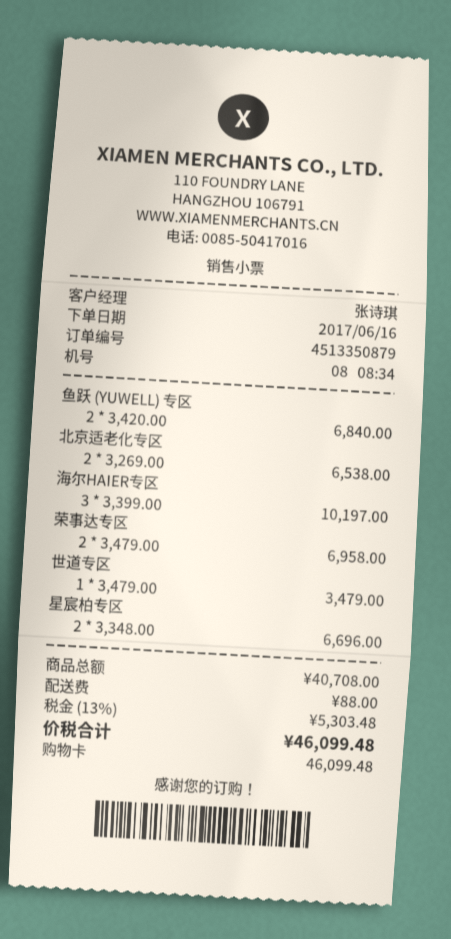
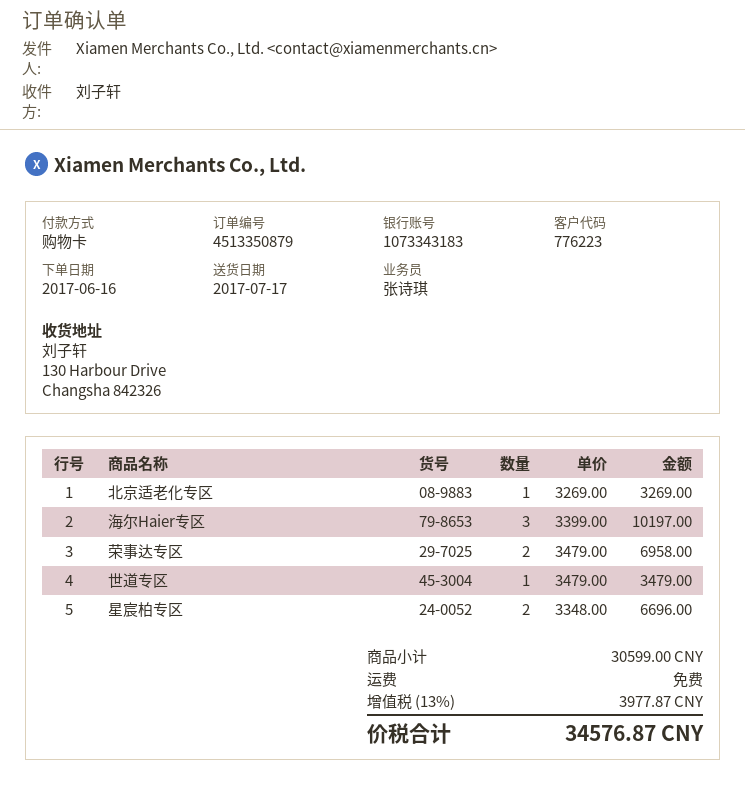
鱼跃 (YUWELL) 专区: 2 x 3420.00 = 6840.00 -> none
北京适老化专区: 2 x 3269.00 = 6538.00 -> 1 x 3269.00 = 3269.00
subtotal: 40708.00 -> 30599.00
shipping: 88.00 -> 0.00
tax: 13% = 5303.48 -> 13% = 3977.87
total: 46099.48 -> 34576.87

